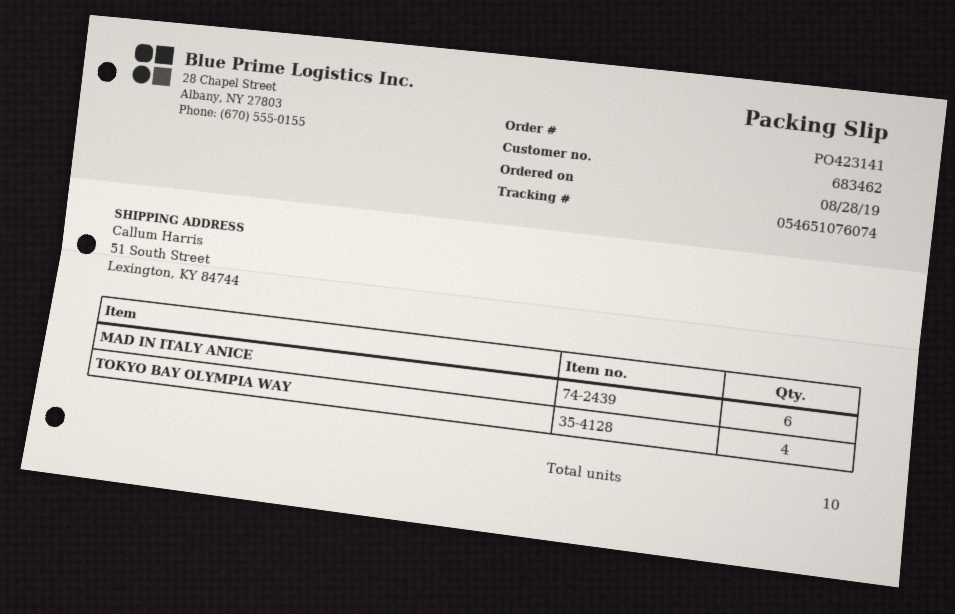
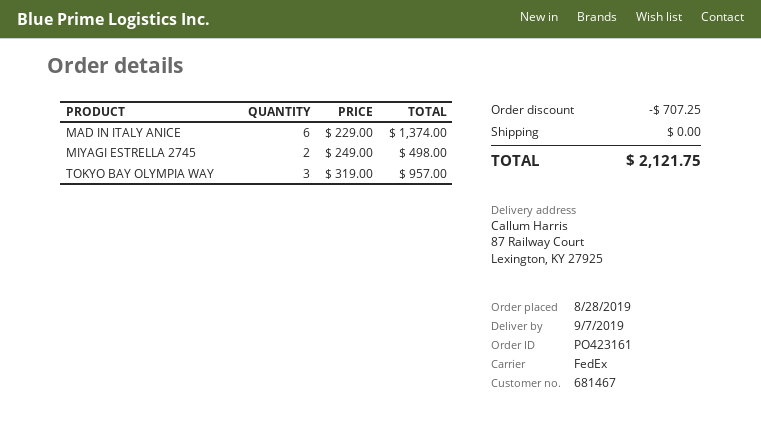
order number: PO423141 -> PO423161
customer number: 683462 -> 681467
ship to: 51 South Street, Lexington, KY 84744 -> 87 Railway Court, Lexington, KY 27925
TOKYO BAY OLYMPIA WAY: 4 -> 3
MIYAGI ESTRELLA 2745: none -> 2

